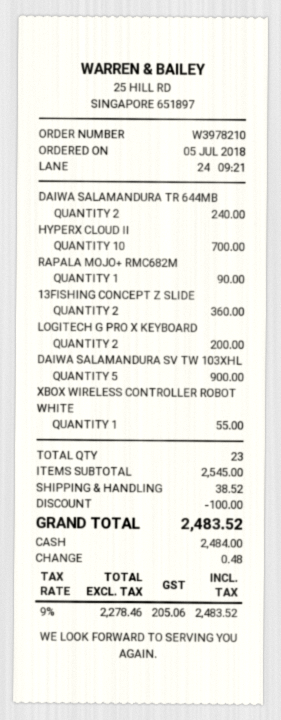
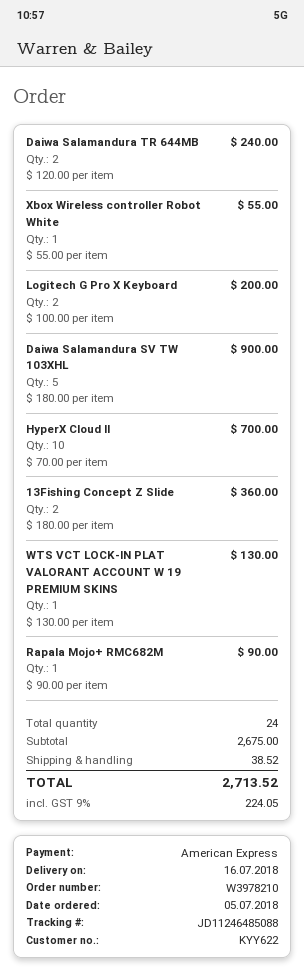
payment method: cash -> American Express
WTS VCT LOCK-IN PLAT VALORANT ACCOUNT W 19 PREMIUM SKINS: none -> 1 for 130.00
total quantity: 23 -> 24
subtotal: 2545.00 -> 2675.00
discount: 100.00 -> none
tax: 9% = 205.06 -> 9% = 224.05
total: 2483.52 -> 2713.52

